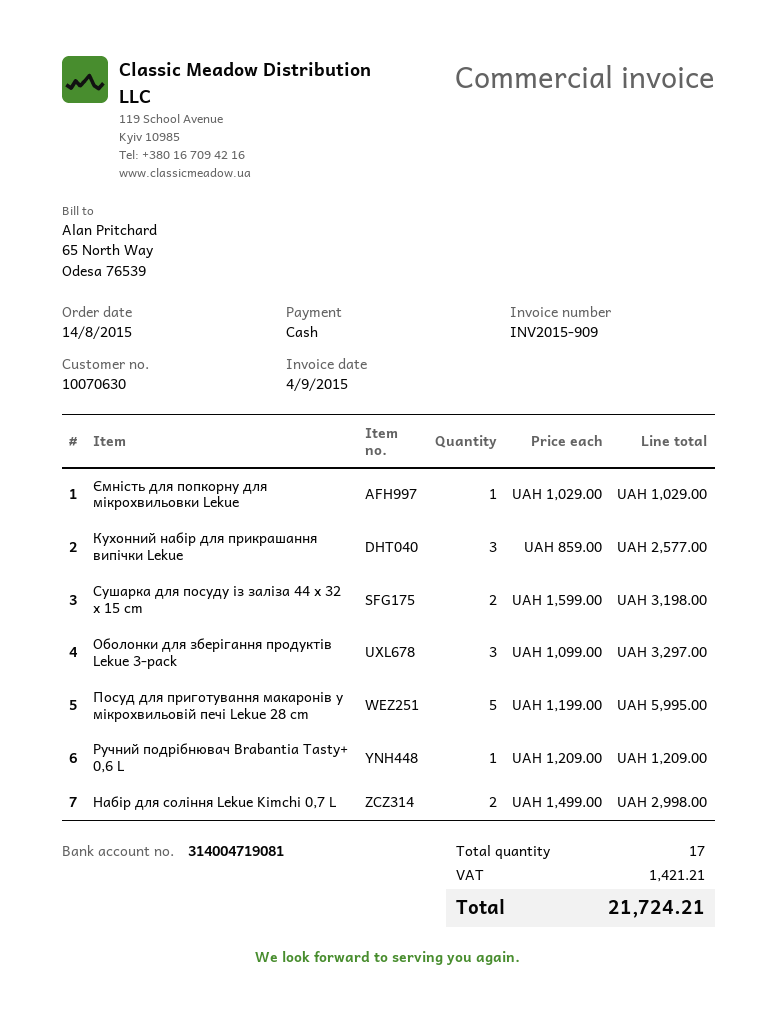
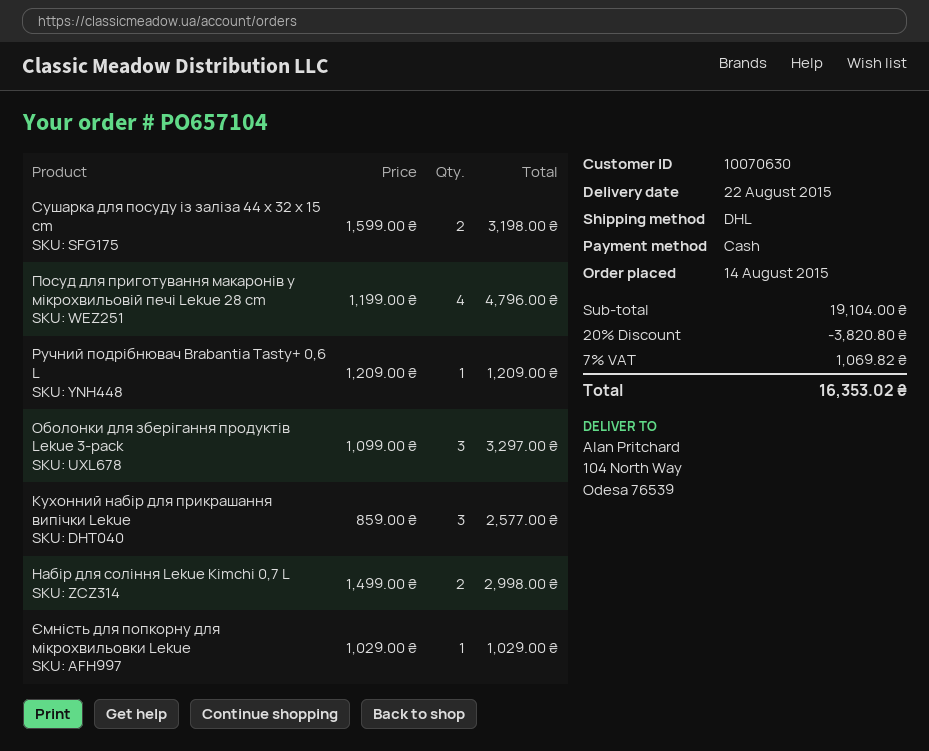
Посуд для приготування макаронів у мікрохвильовій печі Lekue 28 cm: 5 x 1199.00 = 5995.00 -> 4 x 1199.00 = 4796.00
discount: none -> 20% = 3820.80
tax: 1421.21 -> 1069.82
total: 21724.21 -> 16353.02

